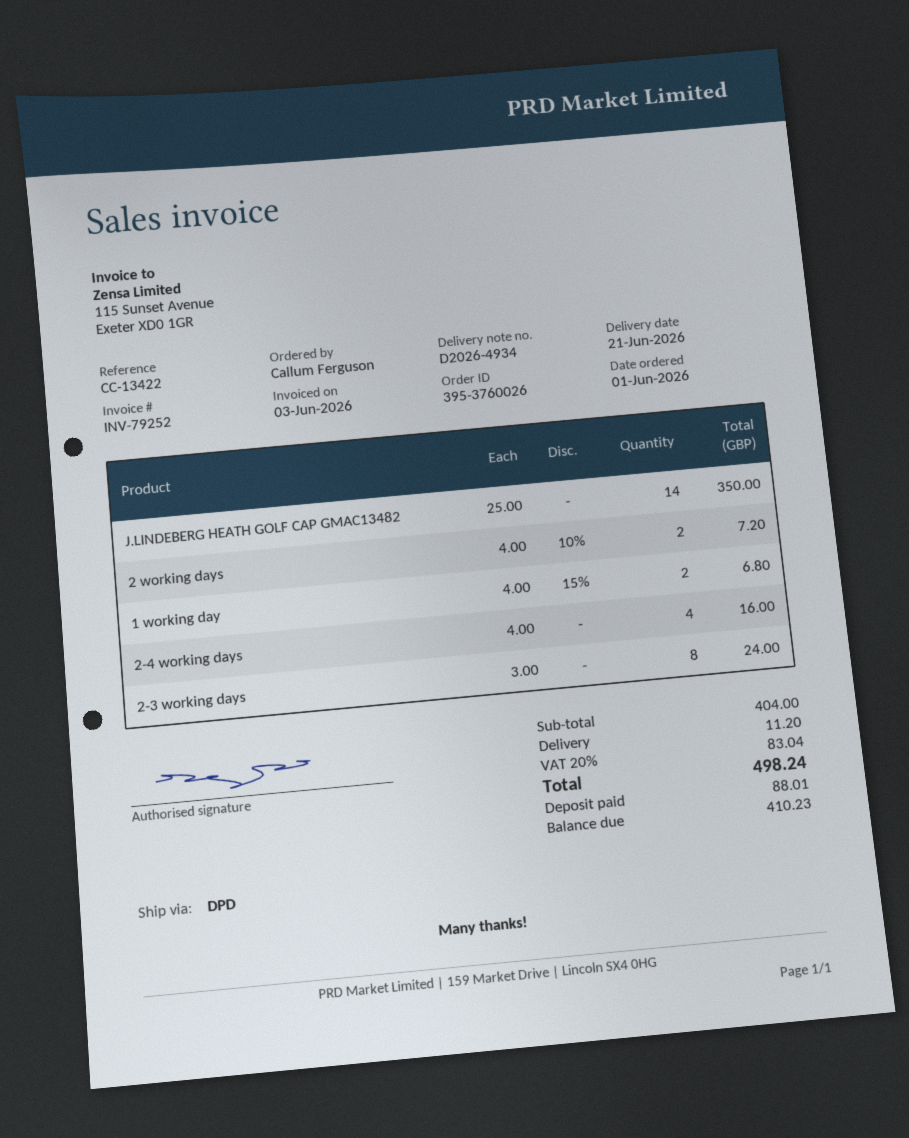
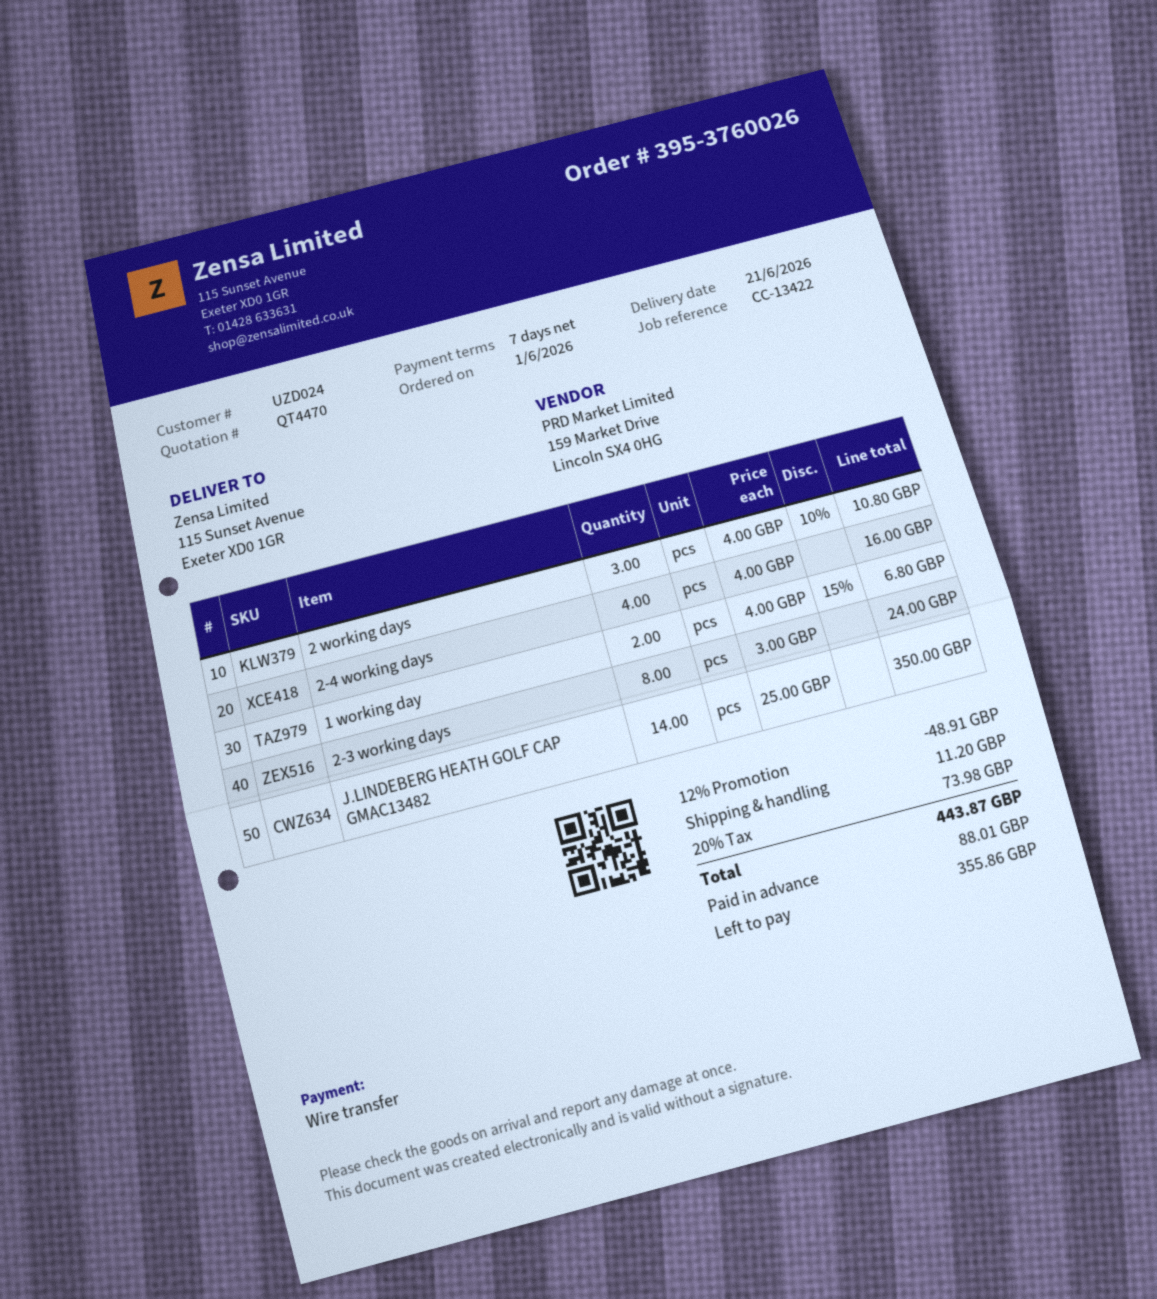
2 working days: 2 x 4.00 - 10% = 7.20 -> 3 x 4.00 - 10% = 10.80
discount: none -> 12% = 48.91
tax: 20% = 83.04 -> 20% = 73.98
total: 498.24 -> 443.87
balance: 410.23 -> 355.86

